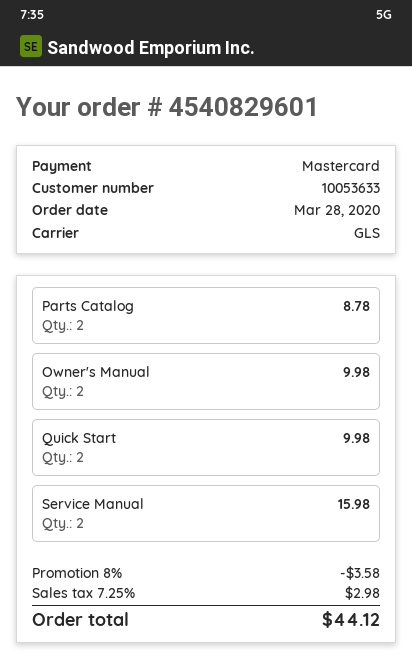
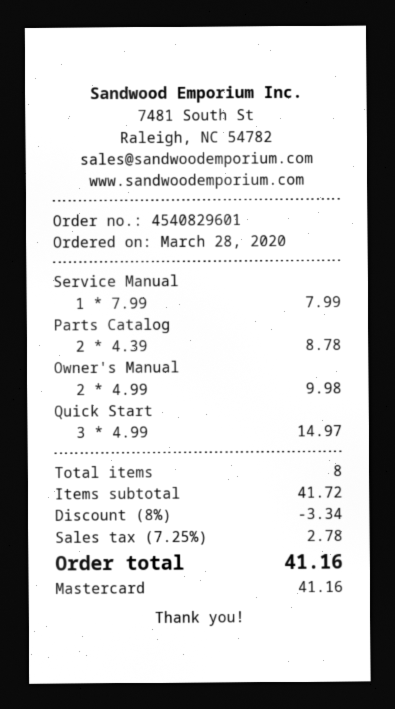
Quick Start: 2 for 9.98 -> 3 for 14.97
Service Manual: 2 for 15.98 -> 1 for 7.99
discount: 8% = 3.58 -> 8% = 3.34
tax: 7.25% = 2.98 -> 7.25% = 2.78
total: 44.12 -> 41.16

